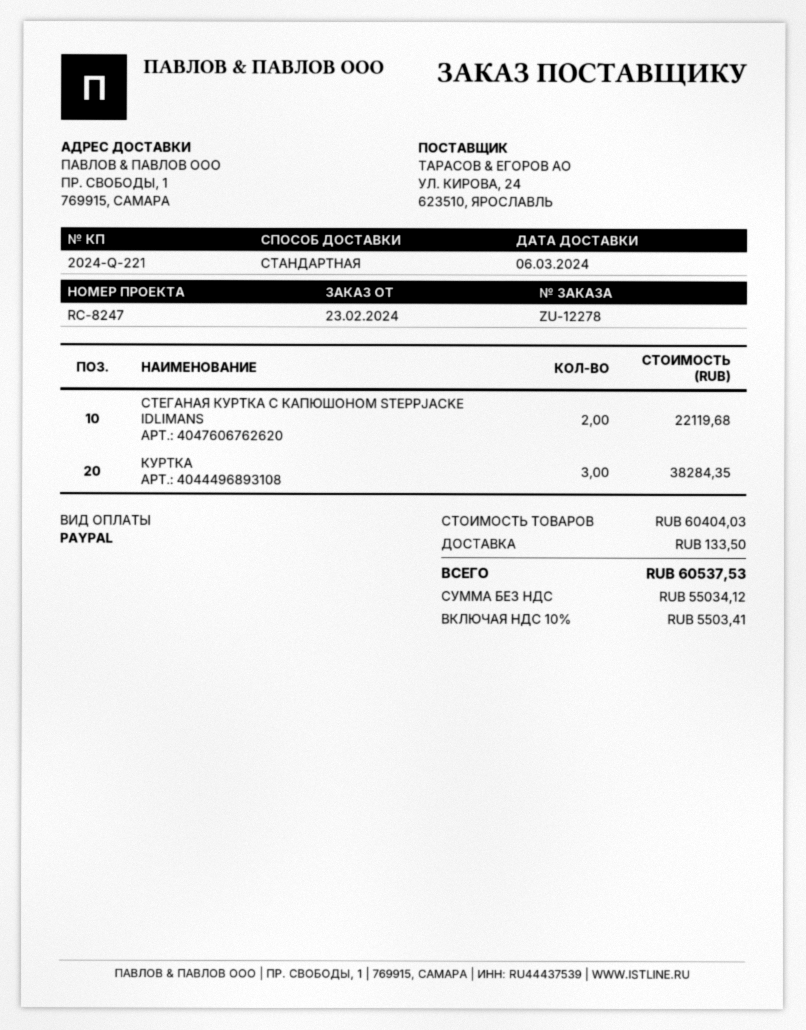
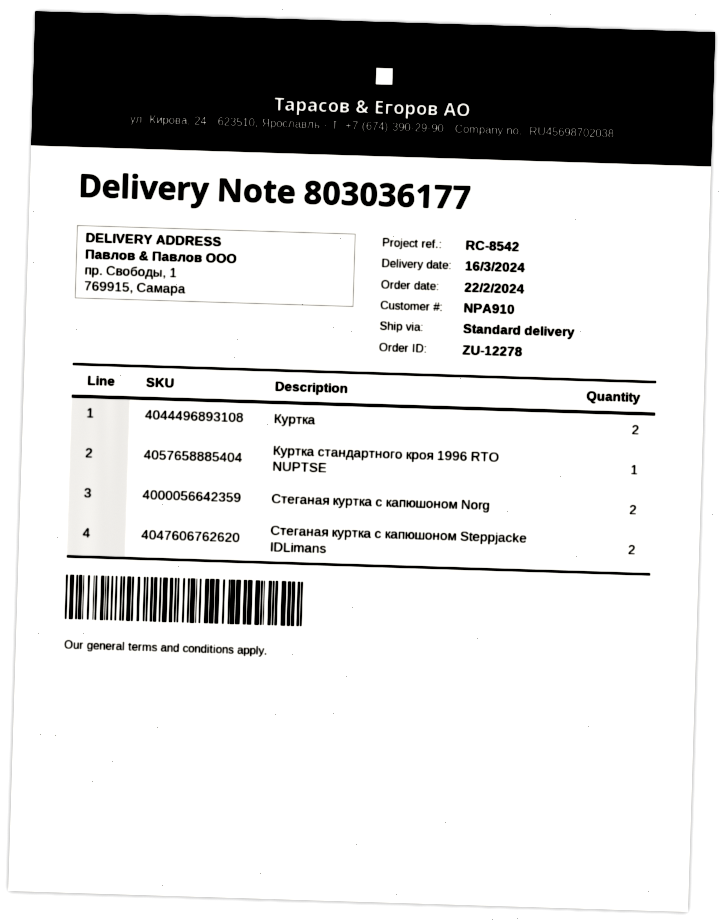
order date: 2024-02-23 -> 2024-02-22
delivery date: 2024-03-06 -> 2024-03-16
reference: RC-8247 -> RC-8542
КУРТКА: 3 -> 2
Куртка стандартного кроя 1996 RTO NUPTSE: none -> 1
Стеганая куртка с капюшоном Norg: none -> 2

